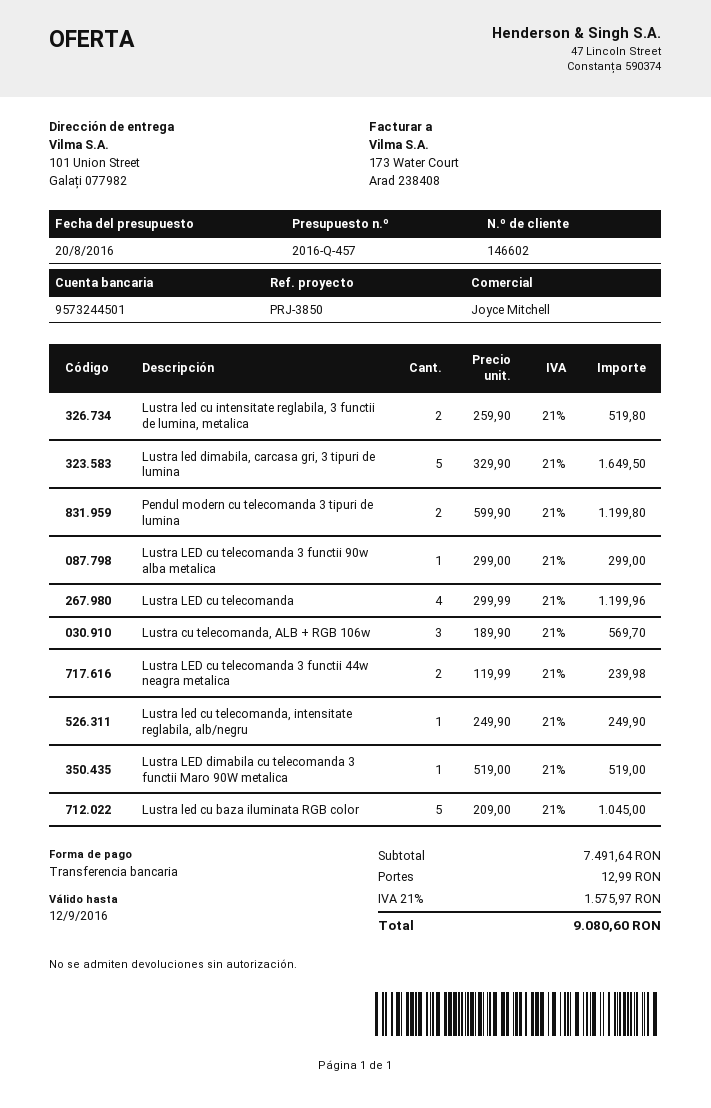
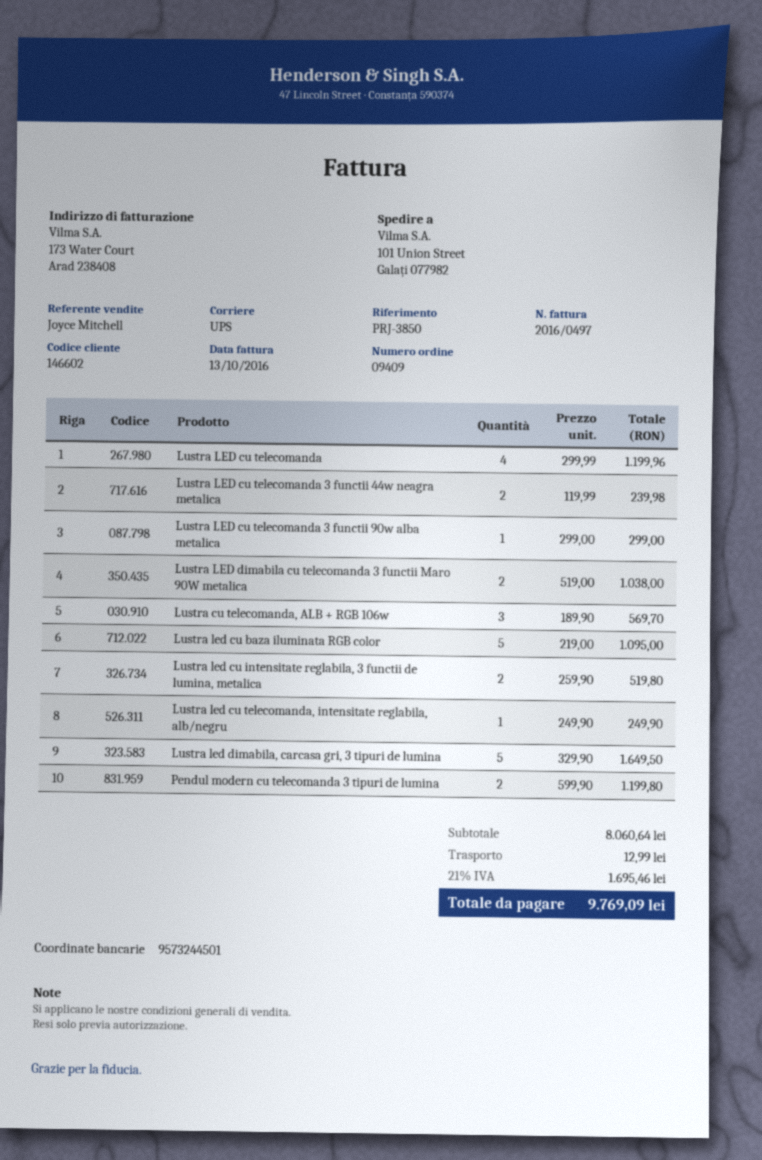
Lustra LED dimabila cu telecomanda 3 functii Maro 90W metalica: 1 x 519.00 = 519.00 -> 2 x 519.00 = 1038.00
Lustra led cu baza iluminata RGB color: 5 x 209.00 = 1045.00 -> 5 x 219.00 = 1095.00
subtotal: 7491.64 -> 8060.64
tax: 21% = 1575.97 -> 21% = 1695.46
total: 9080.60 -> 9769.09

